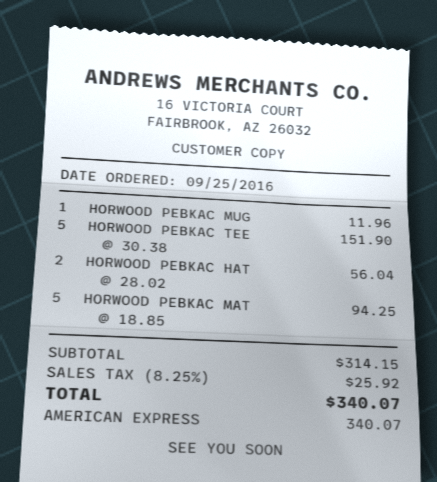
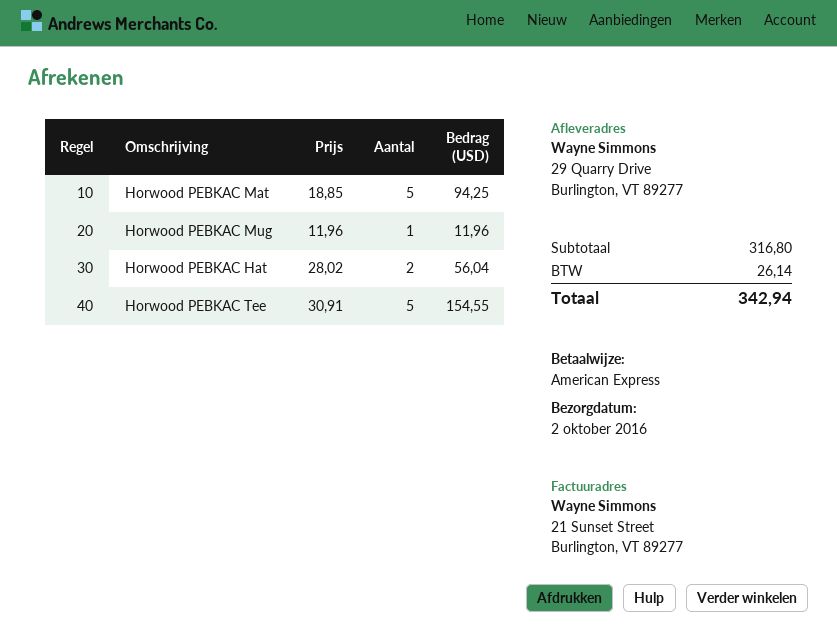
HORWOOD PEBKAC TEE: 5 x 30.38 = 151.90 -> 5 x 30.91 = 154.55
subtotal: 314.15 -> 316.80
tax: 25.92 -> 26.14
total: 340.07 -> 342.94

